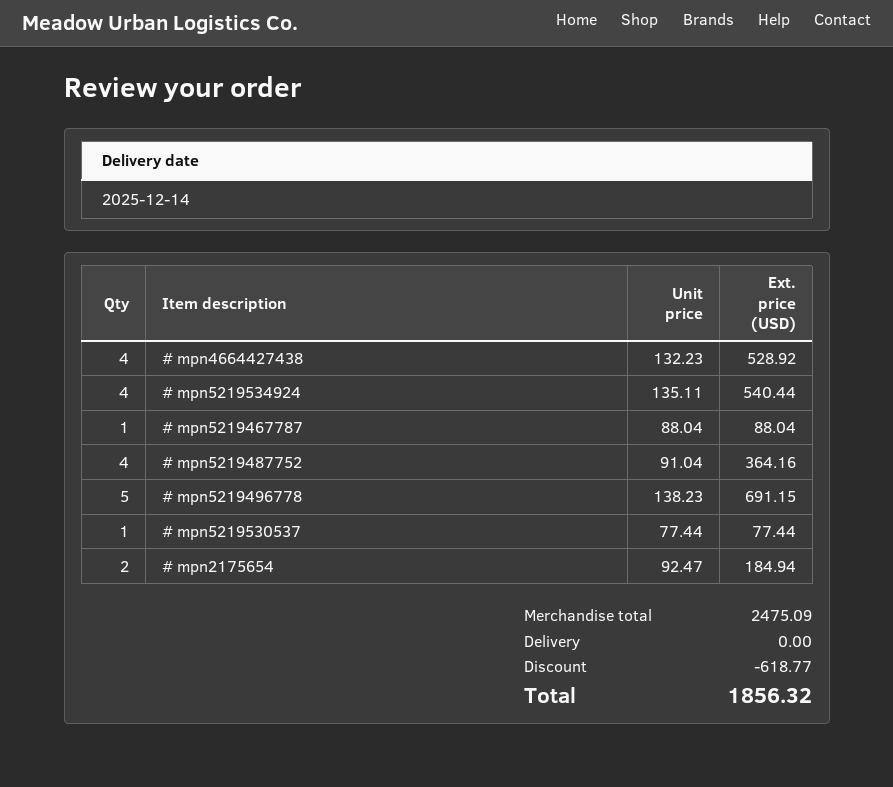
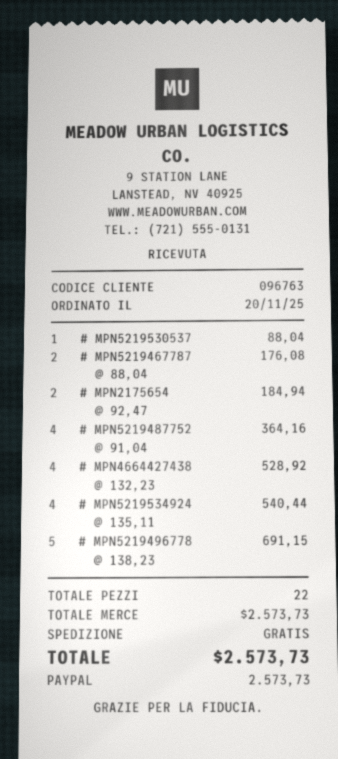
# mpn5219467787: 1 x 88.04 = 88.04 -> 2 x 88.04 = 176.08
# mpn5219530537: 1 x 77.44 = 77.44 -> 1 x 88.04 = 88.04
subtotal: 2475.09 -> 2573.73
discount: 618.77 -> none
total: 1856.32 -> 2573.73

